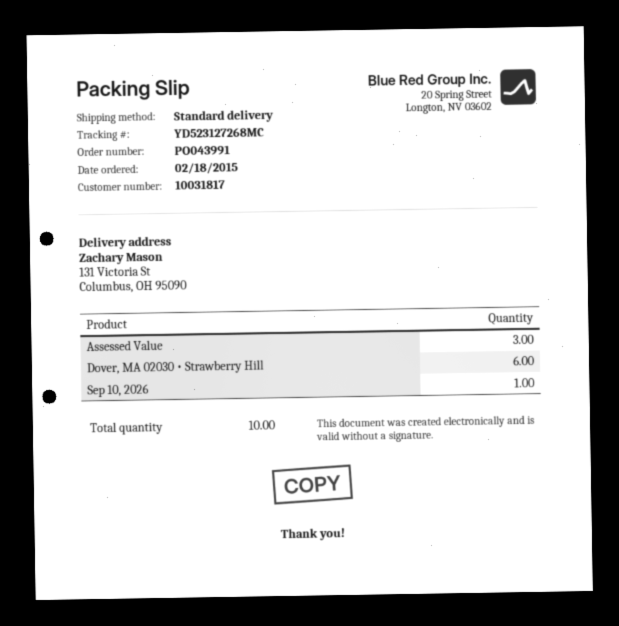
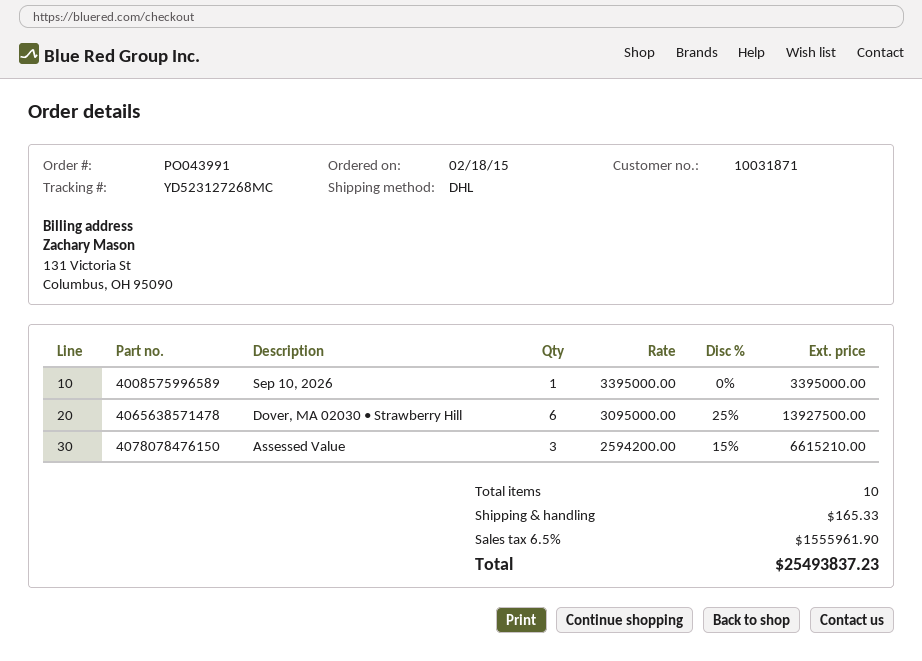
customer number: 10031817 -> 10031871
shipping method: standard -> DHL

